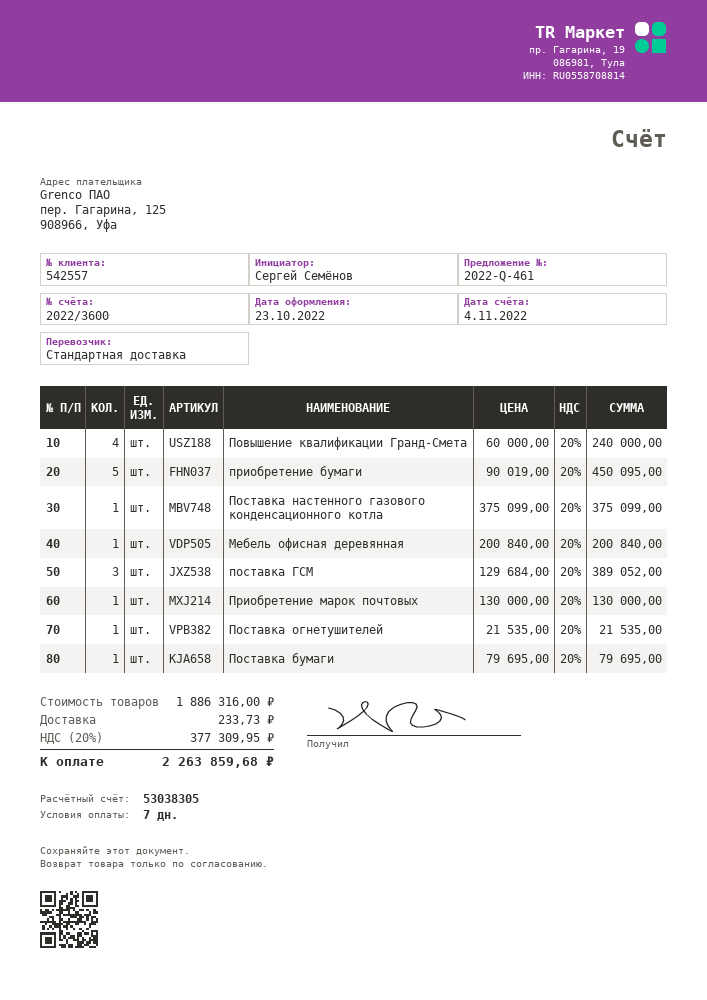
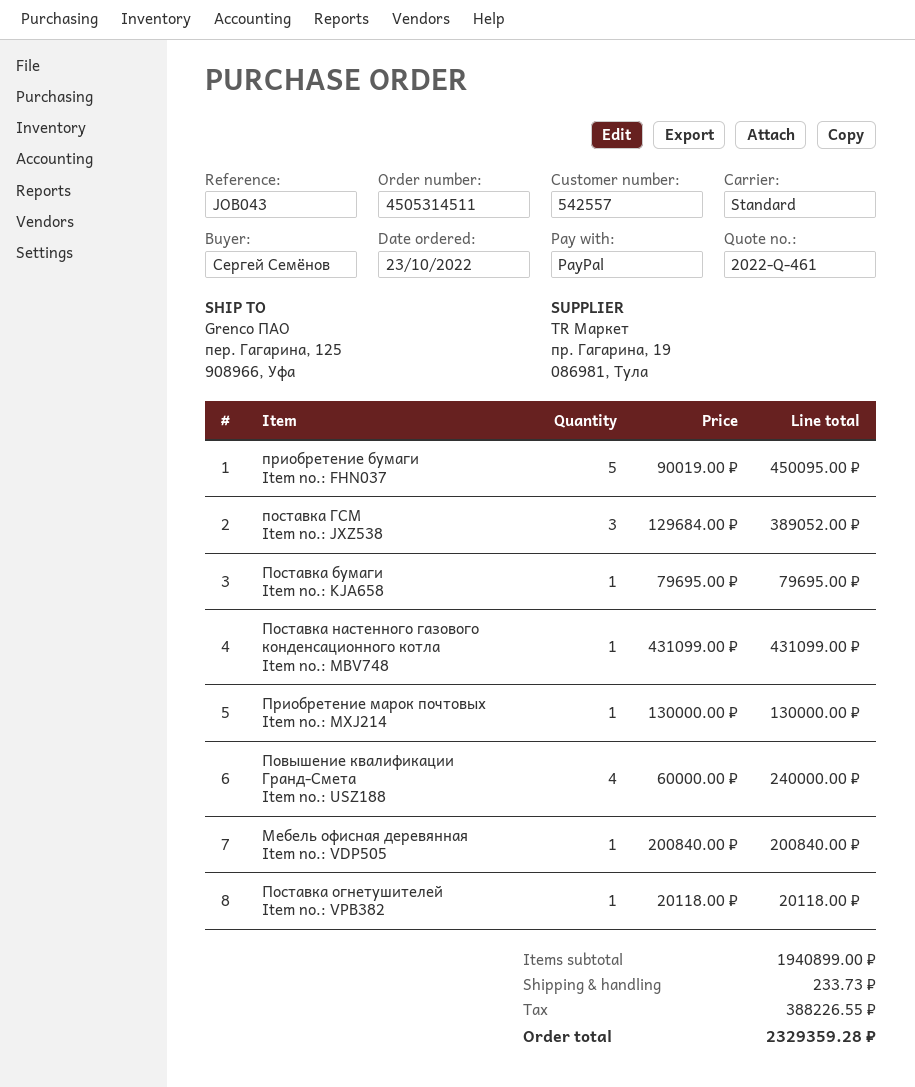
Поставка настенного газового конденсационного котла: 1 x 375099.00 = 375099.00 -> 1 x 431099.00 = 431099.00
Поставка огнетушителей: 1 x 21535.00 = 21535.00 -> 1 x 20118.00 = 20118.00
subtotal: 1886316.00 -> 1940899.00
tax: 377309.95 -> 388226.55
total: 2263859.68 -> 2329359.28

